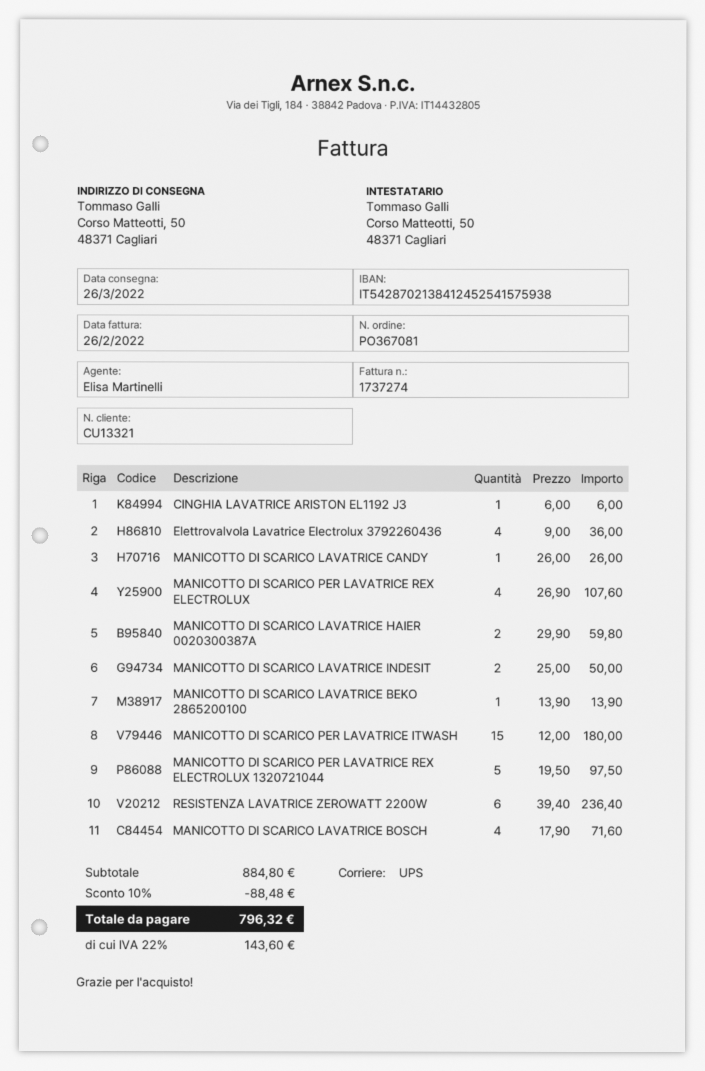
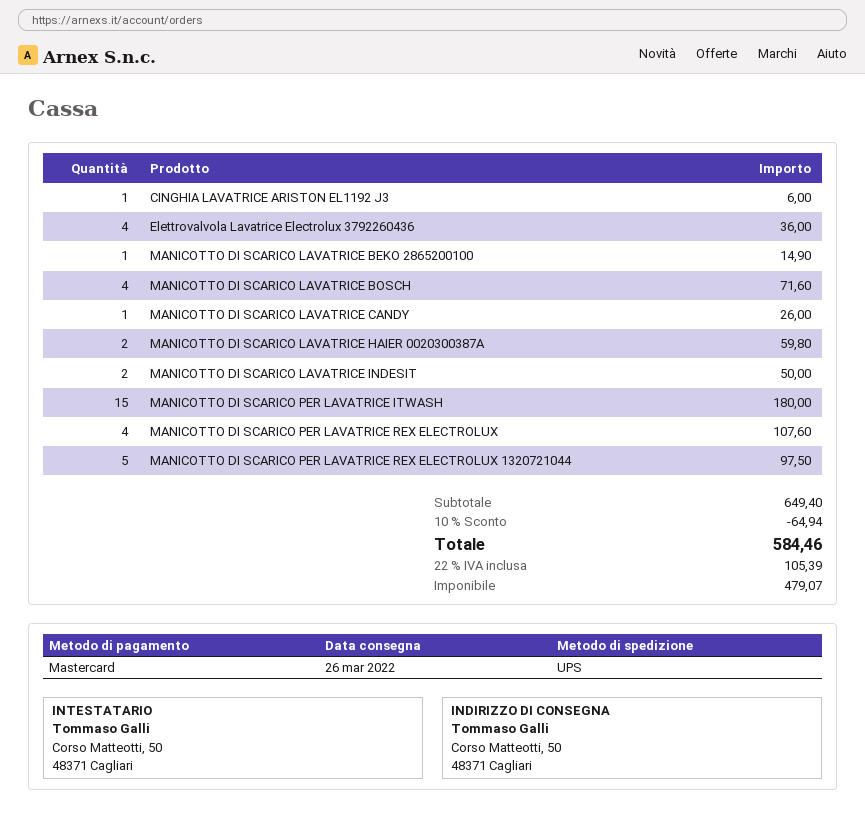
MANICOTTO DI SCARICO LAVATRICE BEKO 2865200100: 1 for 13.90 -> 1 for 14.90
RESISTENZA LAVATRICE ZEROWATT 2200W: 6 for 236.40 -> none
subtotal: 884.80 -> 649.40
discount: 10% = 88.48 -> 10% = 64.94
tax: 22% = 143.60 -> 22% = 105.39
total: 796.32 -> 584.46

